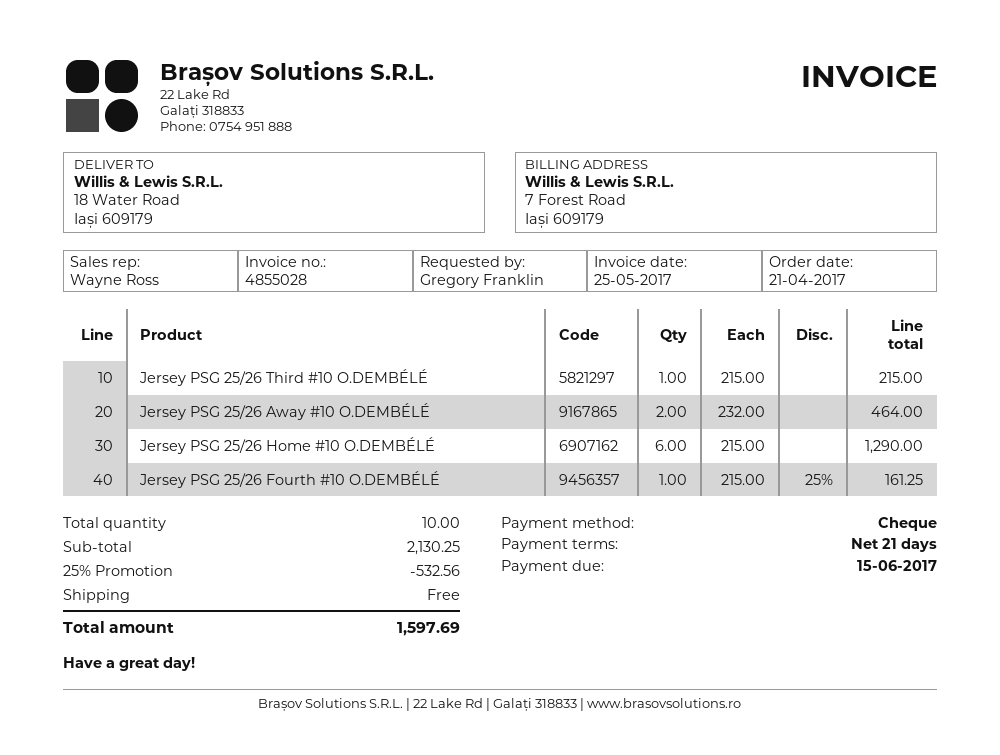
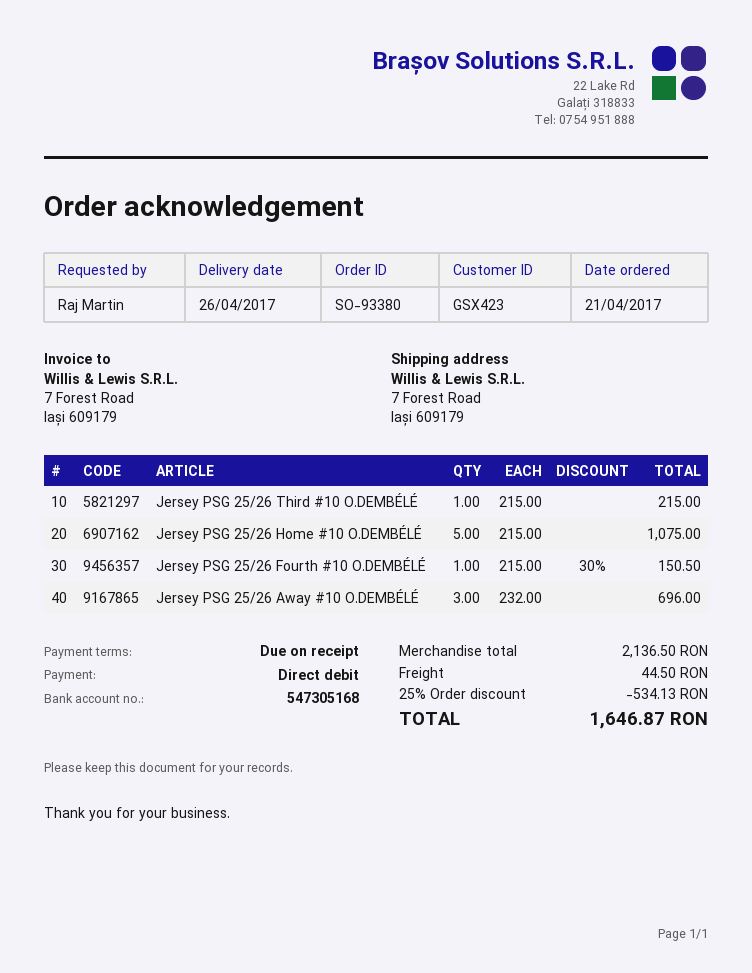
payment terms: 21 days -> on receipt
ordered by: Gregory Franklin -> Raj Martin
payment method: cheque -> direct debit
ship to: 18 Water Road, Iași 609179 -> 7 Forest Road, Iași 609179
Jersey PSG 25/26 Away #10 O.DEMBÉLÉ: 2 x 232.00 = 464.00 -> 3 x 232.00 = 696.00
Jersey PSG 25/26 Home #10 O.DEMBÉLÉ: 6 x 215.00 = 1290.00 -> 5 x 215.00 = 1075.00
Jersey PSG 25/26 Fourth #10 O.DEMBÉLÉ: 1 x 215.00 - 25% = 161.25 -> 1 x 215.00 - 30% = 150.50
subtotal: 2130.25 -> 2136.50
discount: 25% = 532.56 -> 25% = 534.13
shipping: 0.00 -> 44.50
total: 1597.69 -> 1646.87

